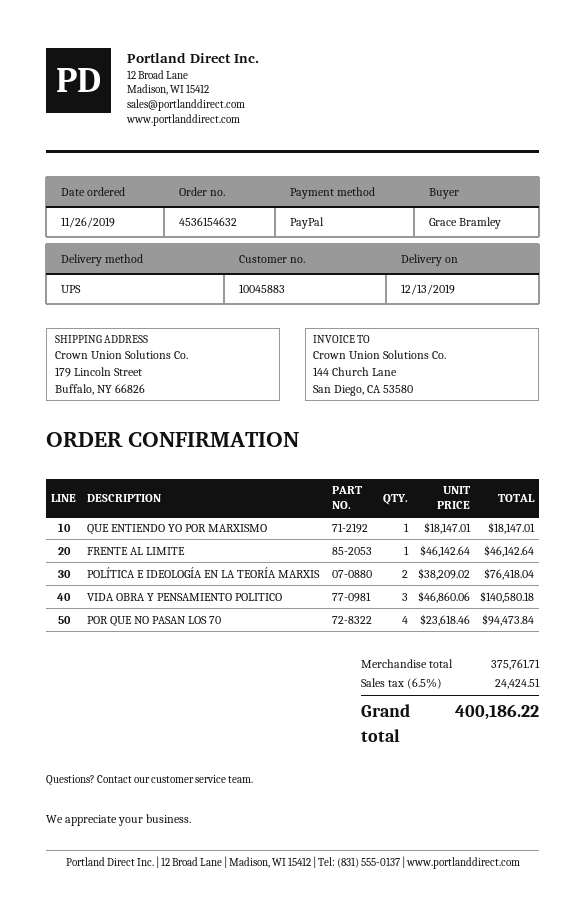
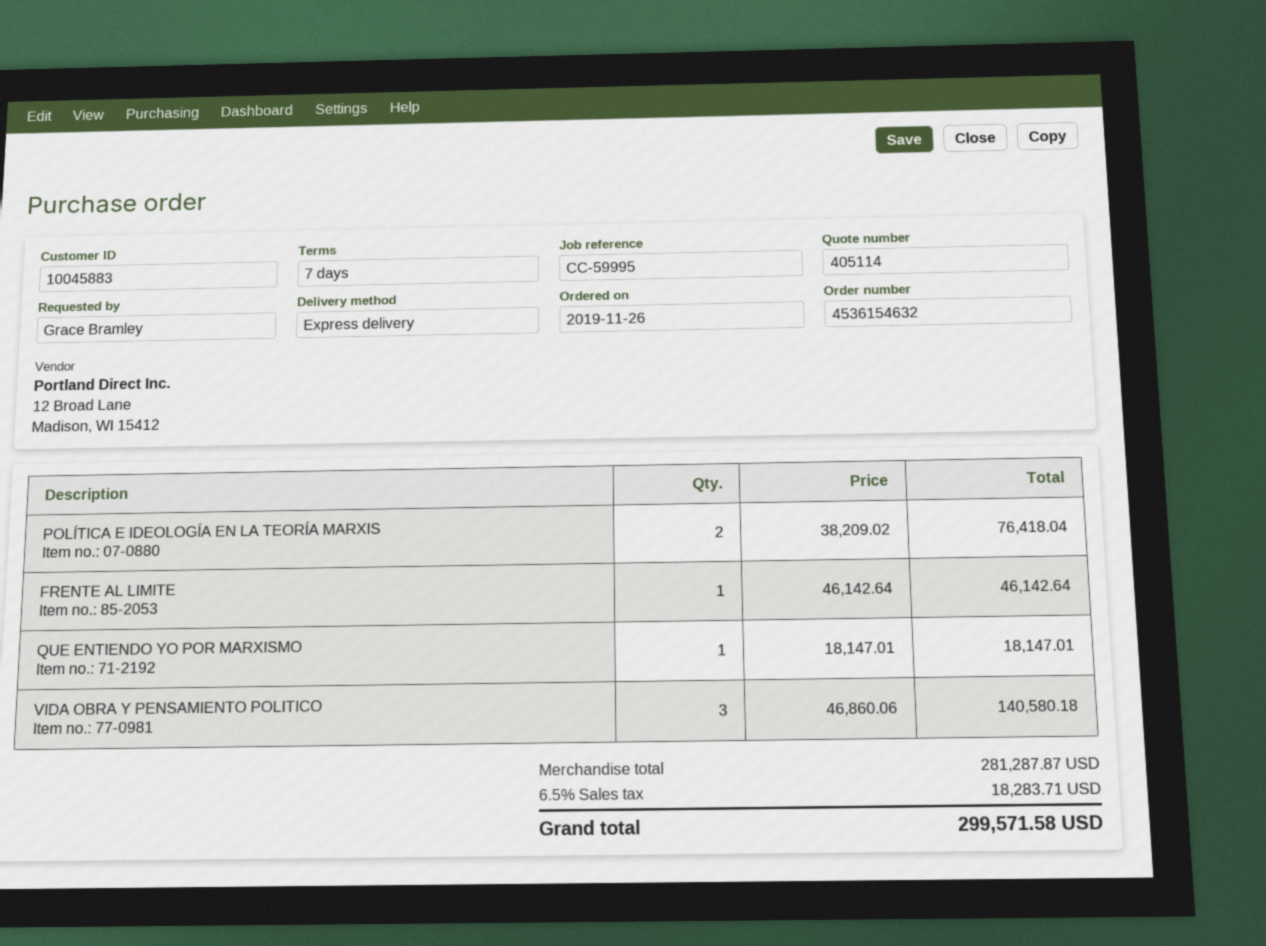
shipping method: UPS -> express
POR QUE NO PASAN LOS 70: 4 x 23618.46 = 94473.84 -> none
subtotal: 375761.71 -> 281287.87
tax: 6.5% = 24424.51 -> 6.5% = 18283.71
total: 400186.22 -> 299571.58

